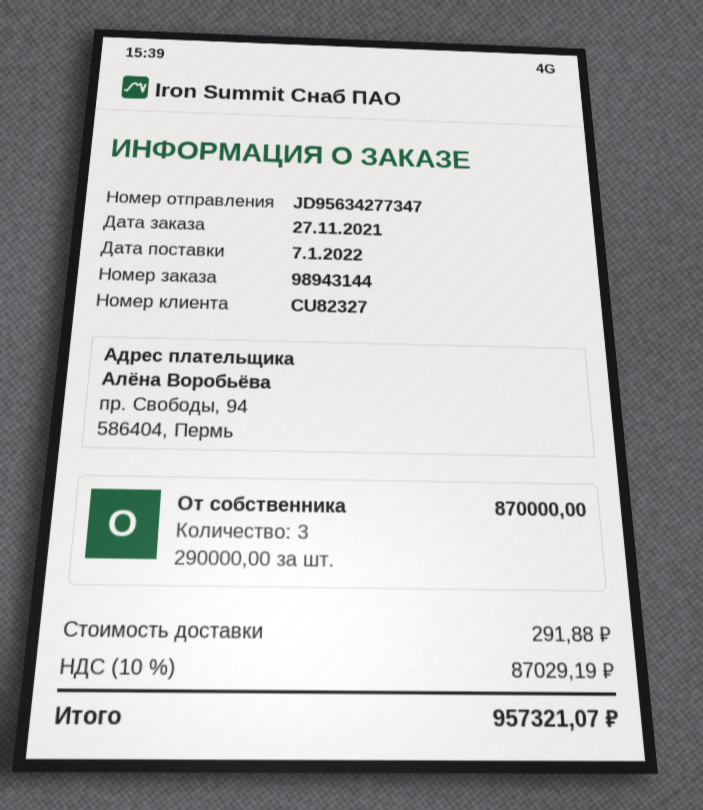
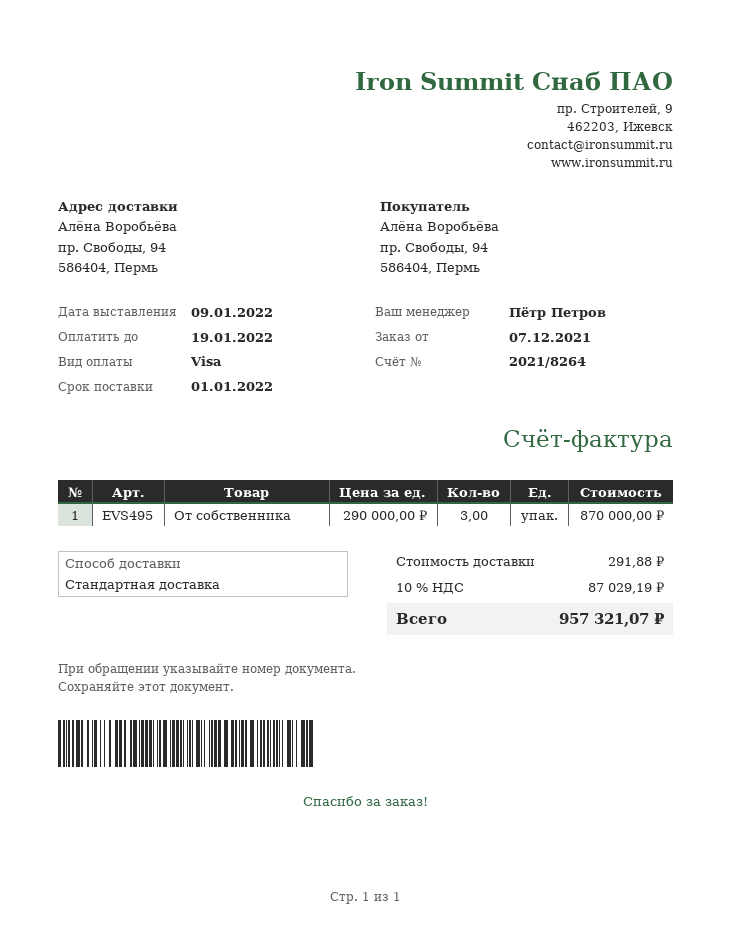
order date: 2021-11-27 -> 2021-12-07
delivery date: 2022-01-07 -> 2022-01-01

